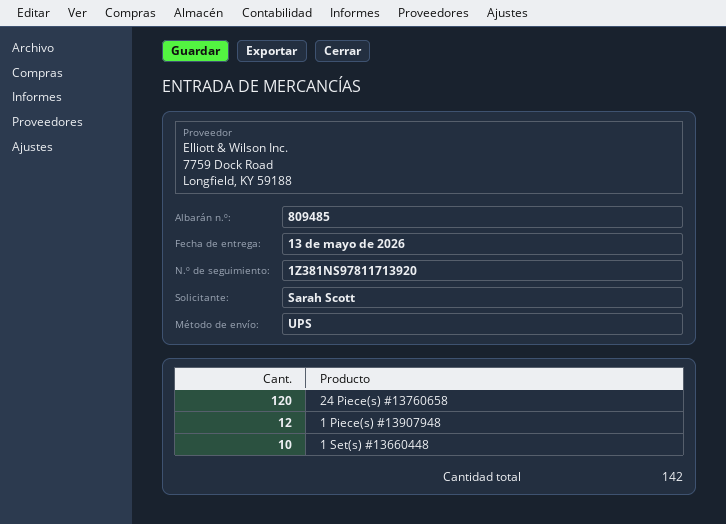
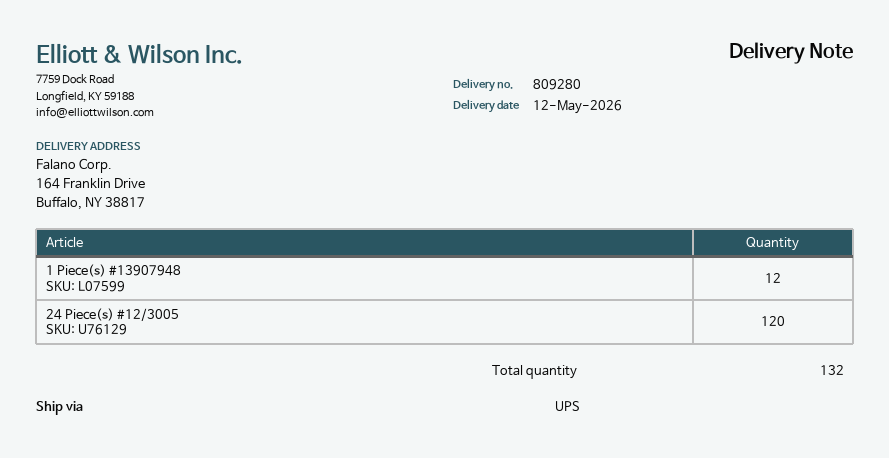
delivery note number: 809485 -> 809280
delivery date: 2026-05-13 -> 2026-05-12
24 Piece(s) #13760658: 120 -> none
1 Set(s) #13660448: 10 -> none
24 Piece(s) #12/3005: none -> 120
total quantity: 142 -> 132

